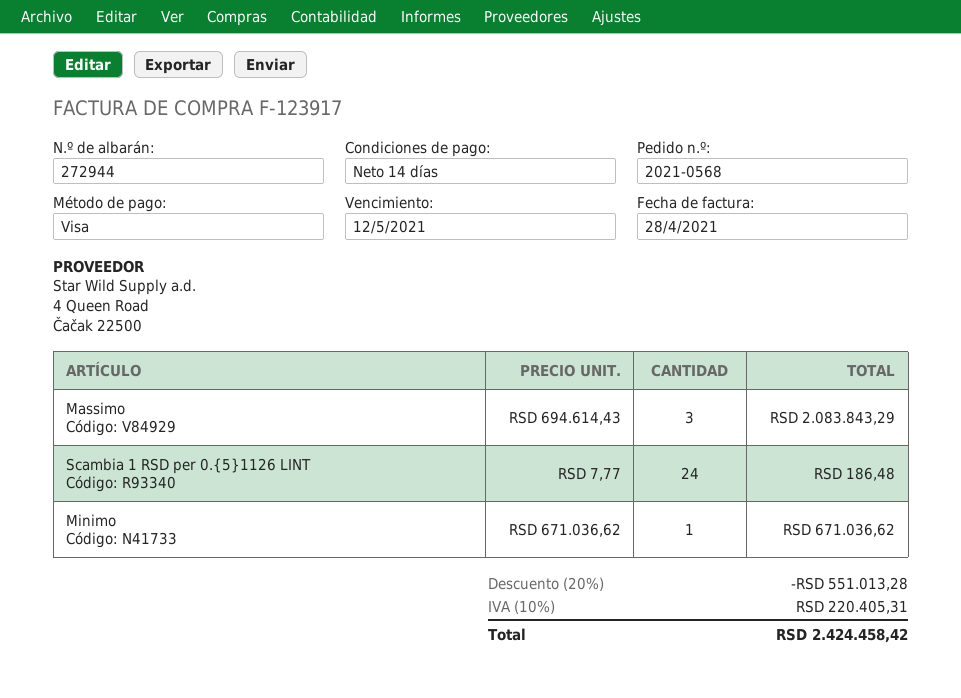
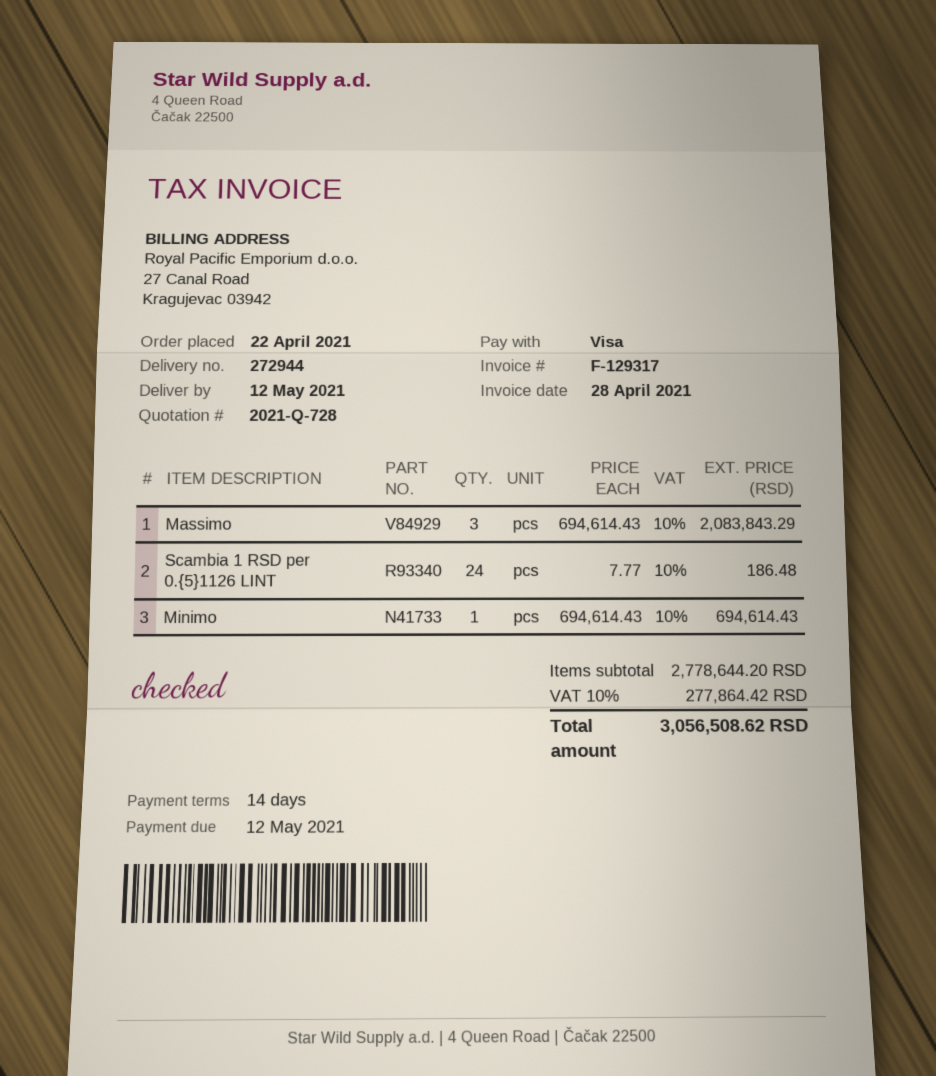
invoice number: F-123917 -> F-129317
Minimo: 1 x 671036.62 = 671036.62 -> 1 x 694614.43 = 694614.43
discount: 20% = 551013.28 -> none
tax: 10% = 220405.31 -> 10% = 277864.42
total: 2424458.42 -> 3056508.62

